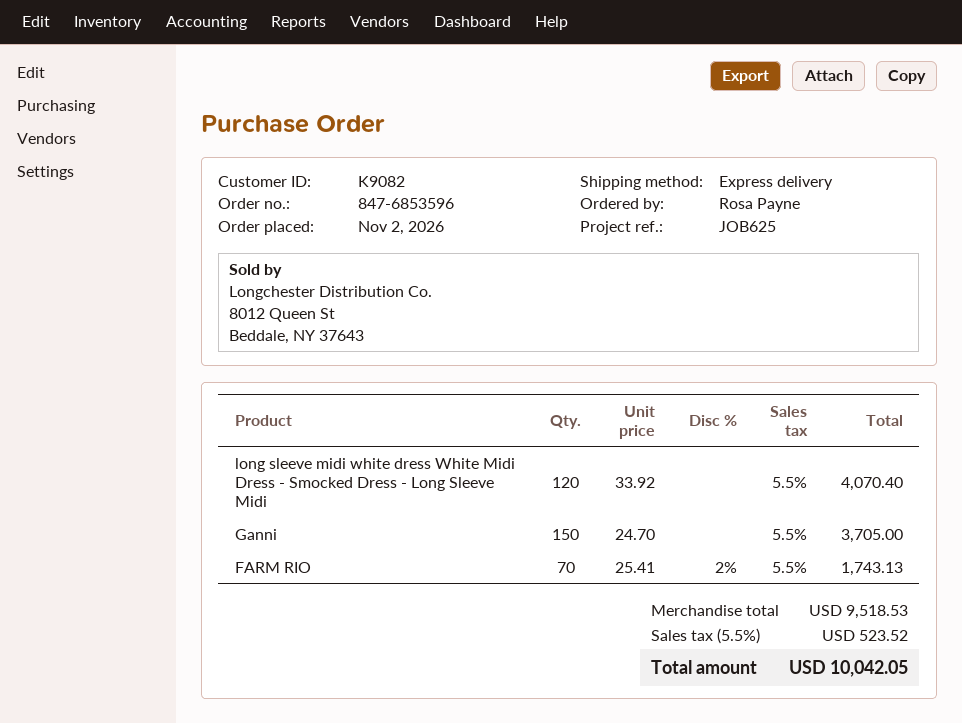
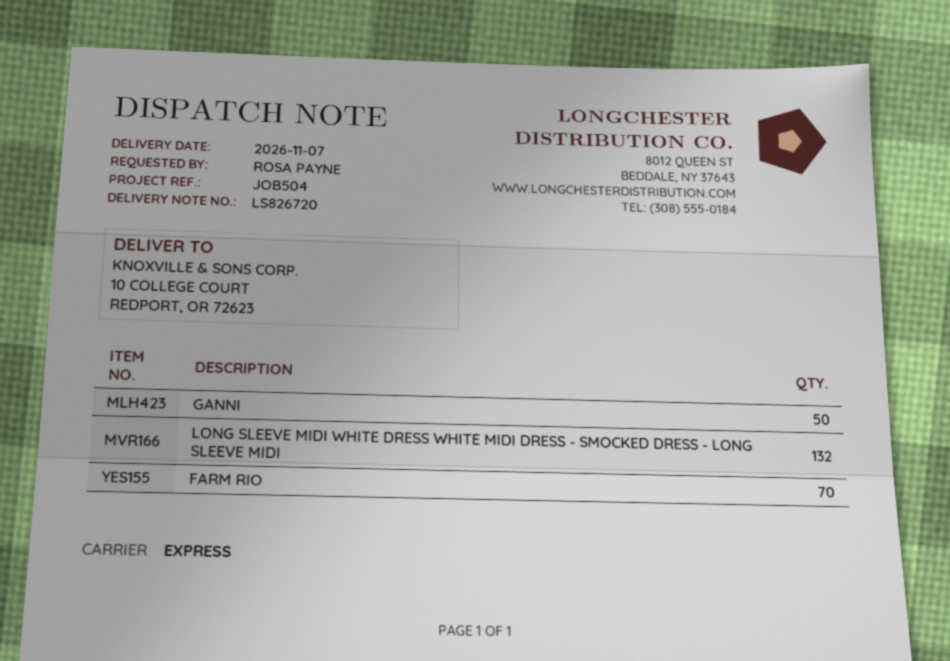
reference: JOB625 -> JOB504
long sleeve midi white dress White Midi Dress - Smocked Dress - Long Sleeve Midi: 120 -> 132
Ganni: 150 -> 50

